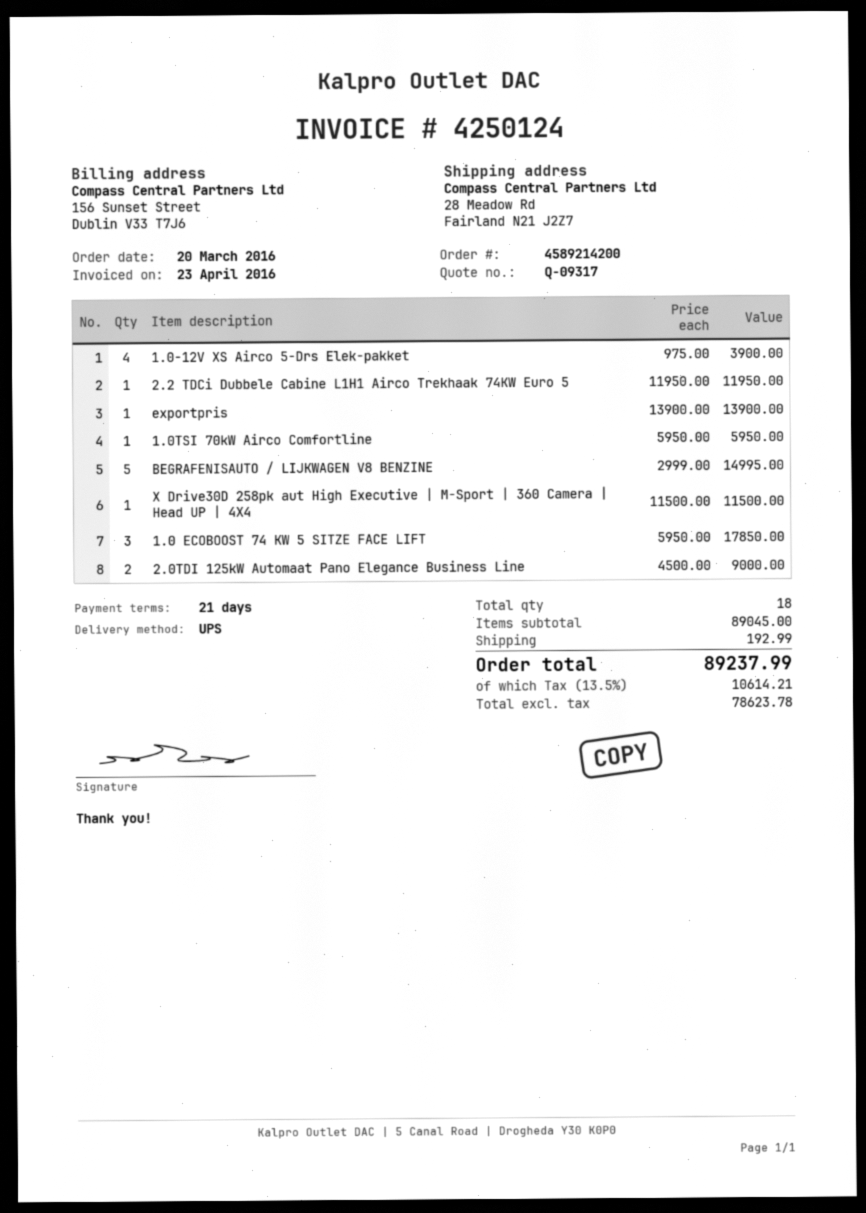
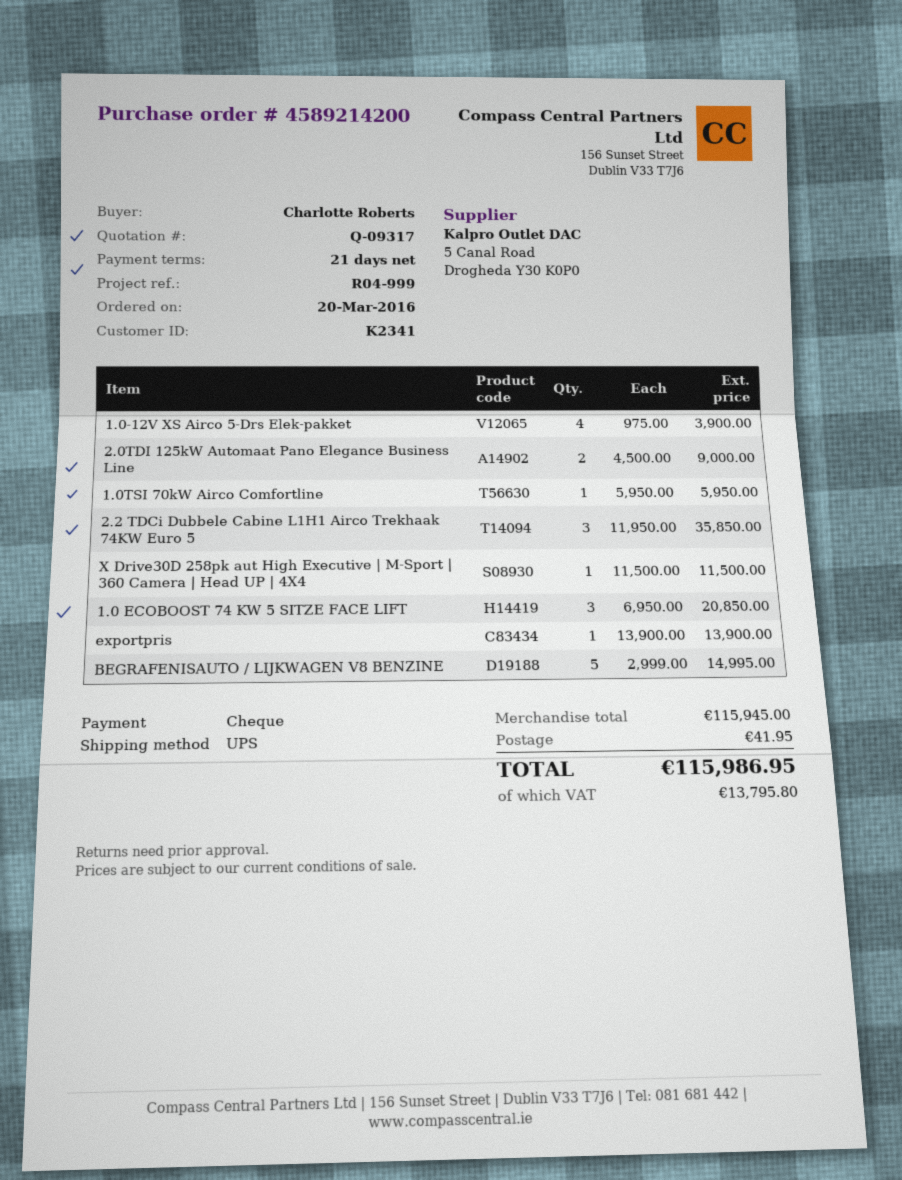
2.2 TDCi Dubbele Cabine L1H1 Airco Trekhaak 74KW Euro 5: 1 x 11950.00 = 11950.00 -> 3 x 11950.00 = 35850.00
1.0 ECOBOOST 74 KW 5 SITZE FACE LIFT: 3 x 5950.00 = 17850.00 -> 3 x 6950.00 = 20850.00
subtotal: 89045.00 -> 115945.00
shipping: 192.99 -> 41.95
tax: 10614.21 -> 13795.80
total: 89237.99 -> 115986.95

